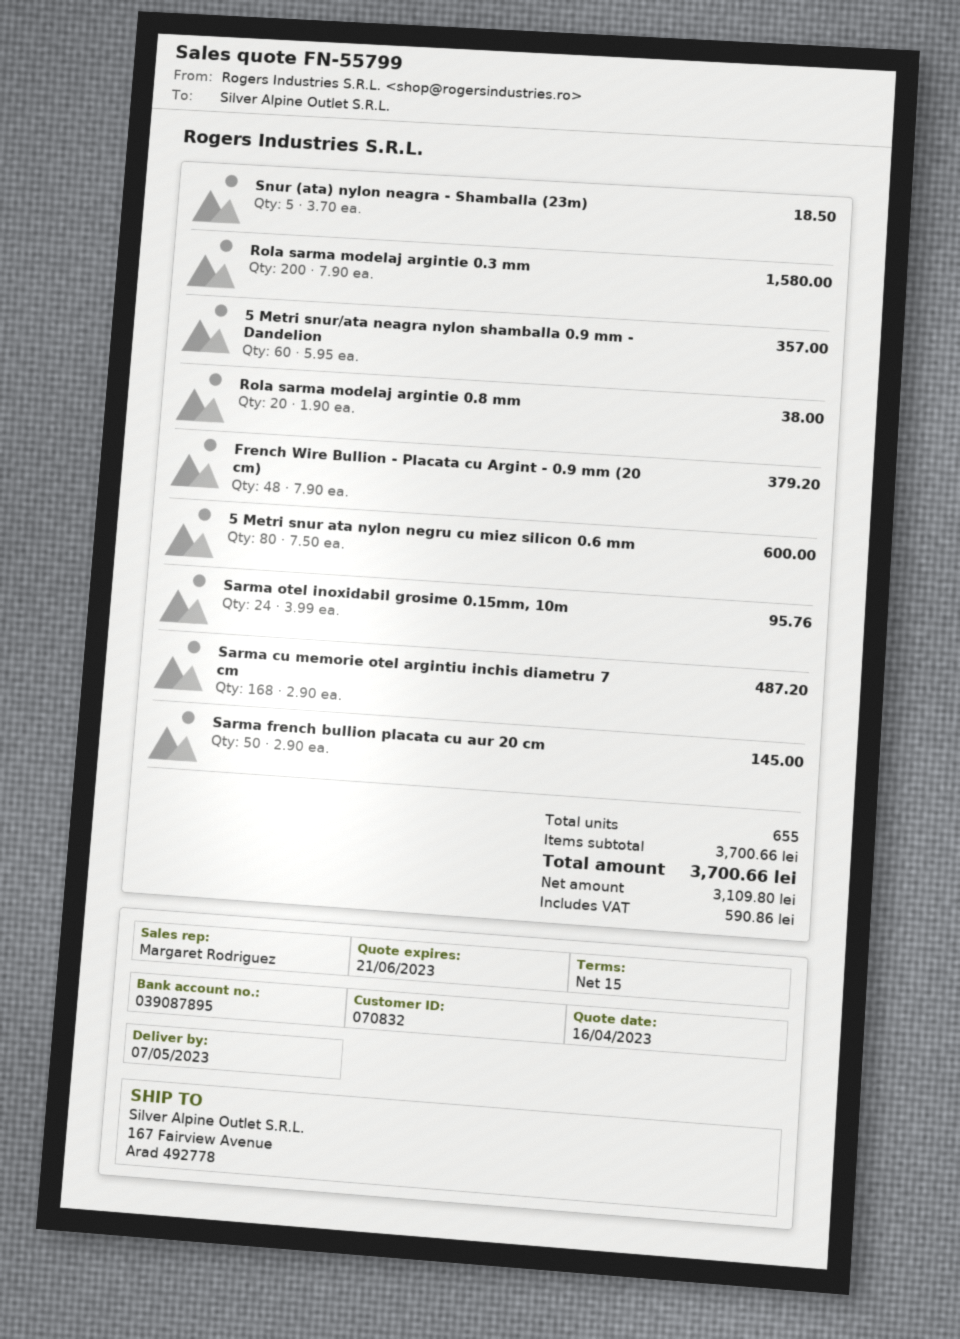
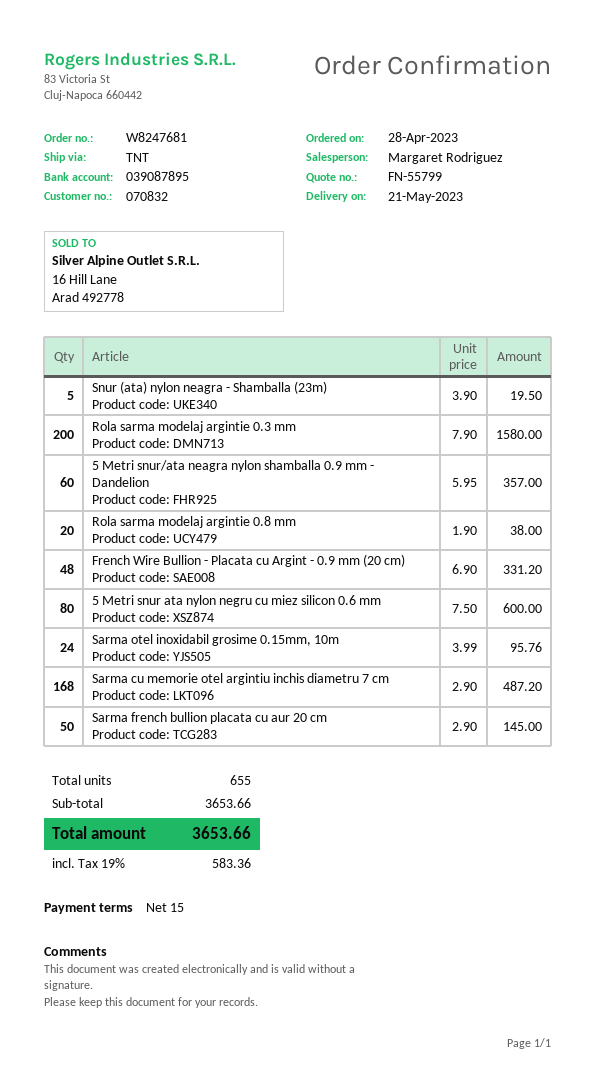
delivery date: 2023-05-07 -> 2023-05-21
Snur (ata) nylon neagra - Shamballa (23m): 5 x 3.70 = 18.50 -> 5 x 3.90 = 19.50
French Wire Bullion - Placata cu Argint - 0.9 mm (20 cm): 48 x 7.90 = 379.20 -> 48 x 6.90 = 331.20
subtotal: 3700.66 -> 3653.66
tax: 590.86 -> 583.36
total: 3700.66 -> 3653.66

